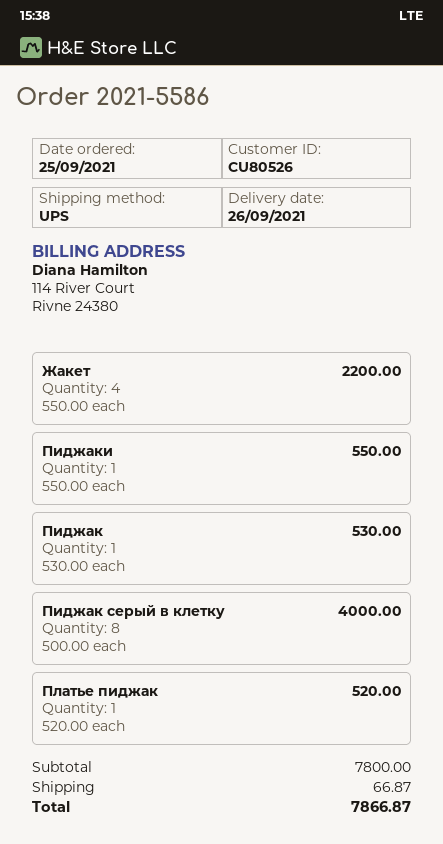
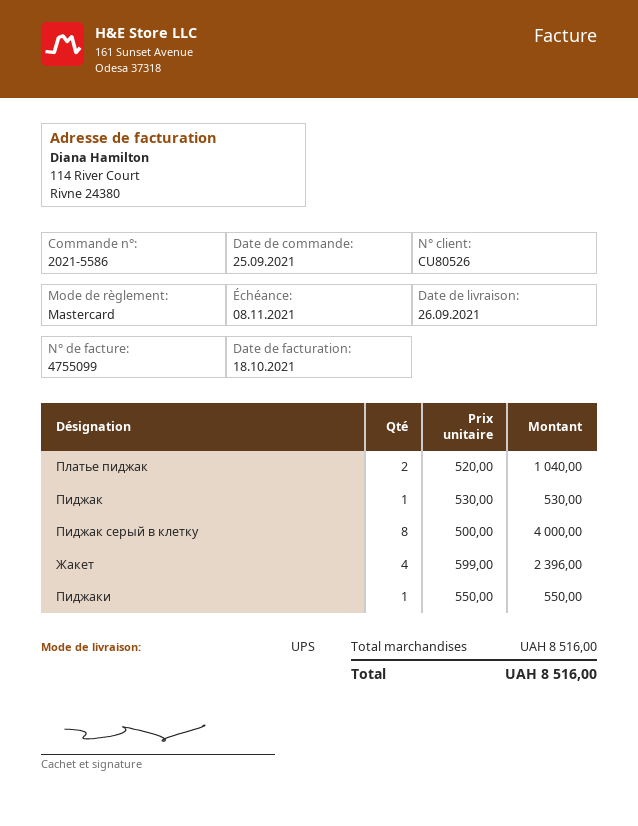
Жакет: 4 x 550.00 = 2200.00 -> 4 x 599.00 = 2396.00
Платье пиджак: 1 x 520.00 = 520.00 -> 2 x 520.00 = 1040.00
subtotal: 7800.00 -> 8516.00
shipping: 66.87 -> none
total: 7866.87 -> 8516.00

